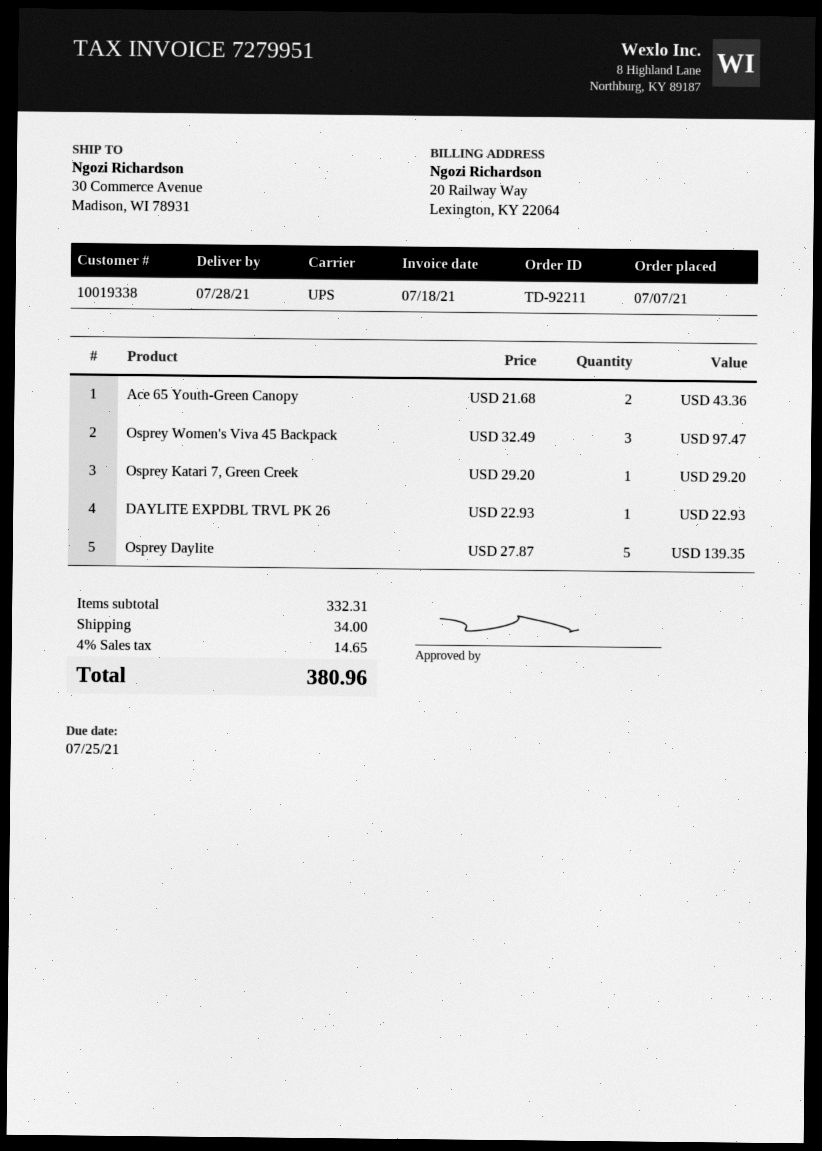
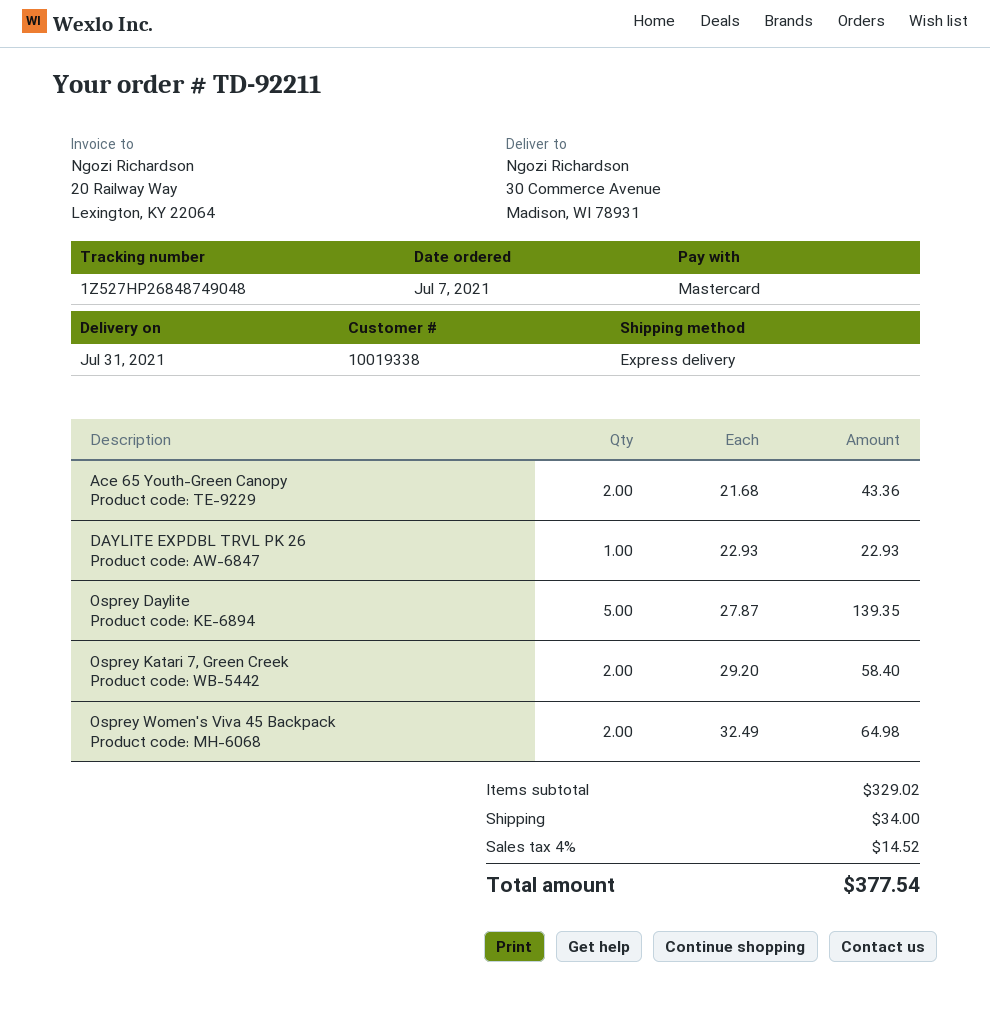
delivery date: 2021-07-28 -> 2021-07-31
shipping method: UPS -> express
Osprey Women's Viva 45 Backpack: 3 x 32.49 = 97.47 -> 2 x 32.49 = 64.98
Osprey Katari 7, Green Creek: 1 x 29.20 = 29.20 -> 2 x 29.20 = 58.40
subtotal: 332.31 -> 329.02
tax: 4% = 14.65 -> 4% = 14.52
total: 380.96 -> 377.54

